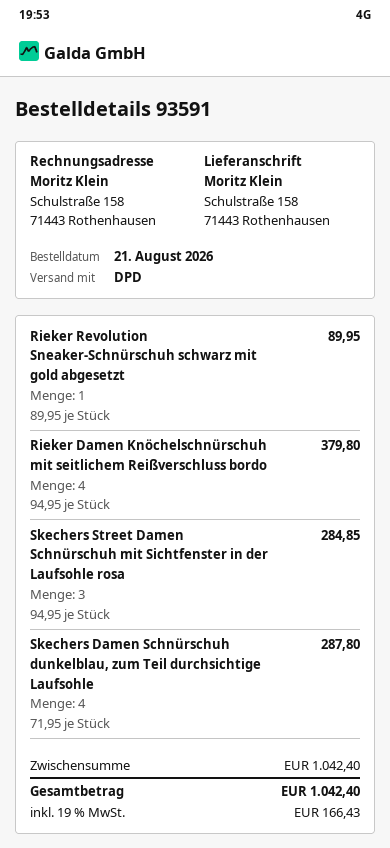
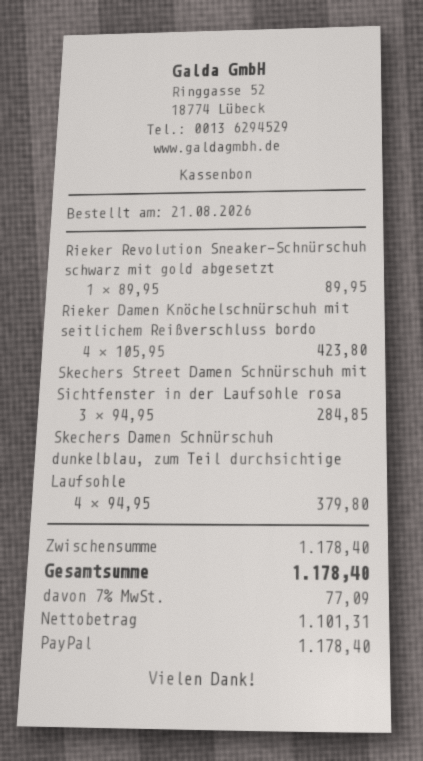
Rieker Damen Knöchelschnürschuh mit seitlichem Reißverschluss bordo: 4 x 94.95 = 379.80 -> 4 x 105.95 = 423.80
Skechers Damen Schnürschuh dunkelblau, zum Teil durchsichtige Laufsohle: 4 x 71.95 = 287.80 -> 4 x 94.95 = 379.80
subtotal: 1042.40 -> 1178.40
tax: 19% = 166.43 -> 7% = 77.09
total: 1042.40 -> 1178.40

